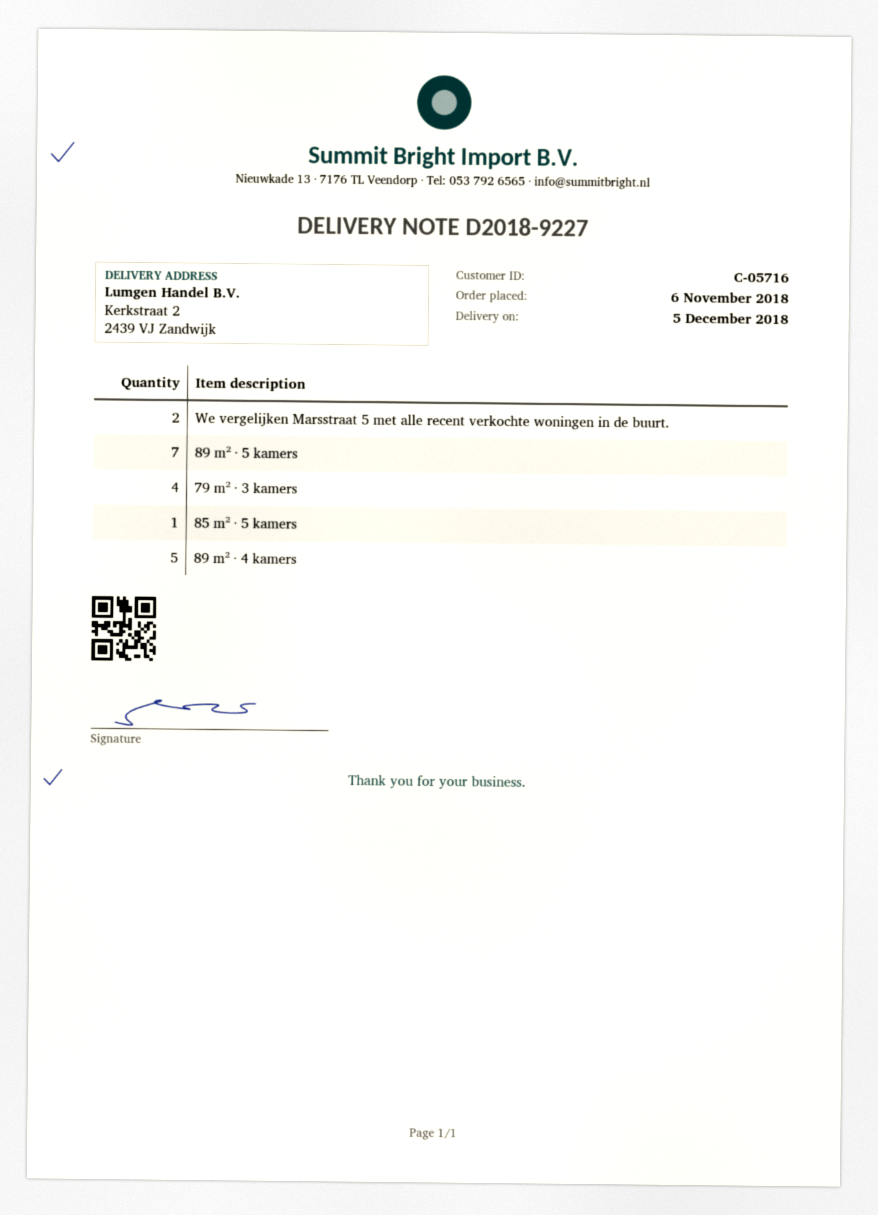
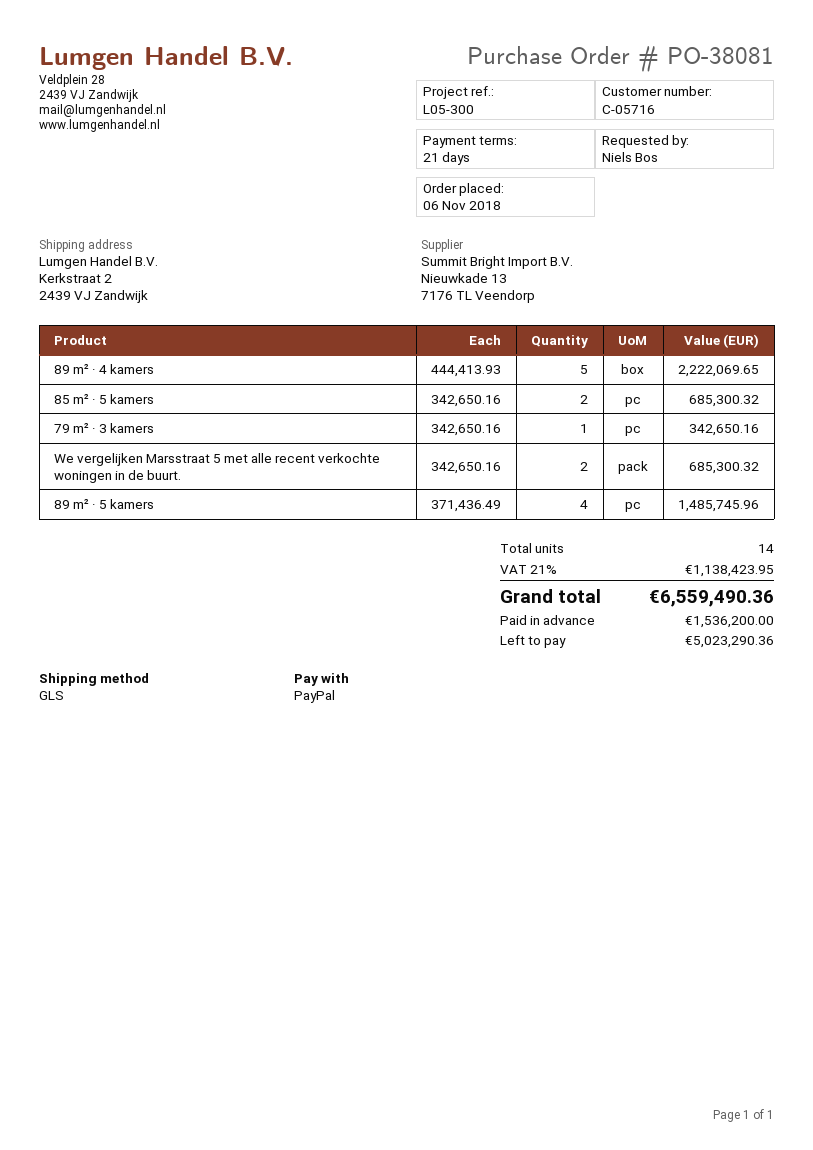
89 m² · 5 kamers: 7 -> 4
79 m² · 3 kamers: 4 -> 1
85 m² · 5 kamers: 1 -> 2

